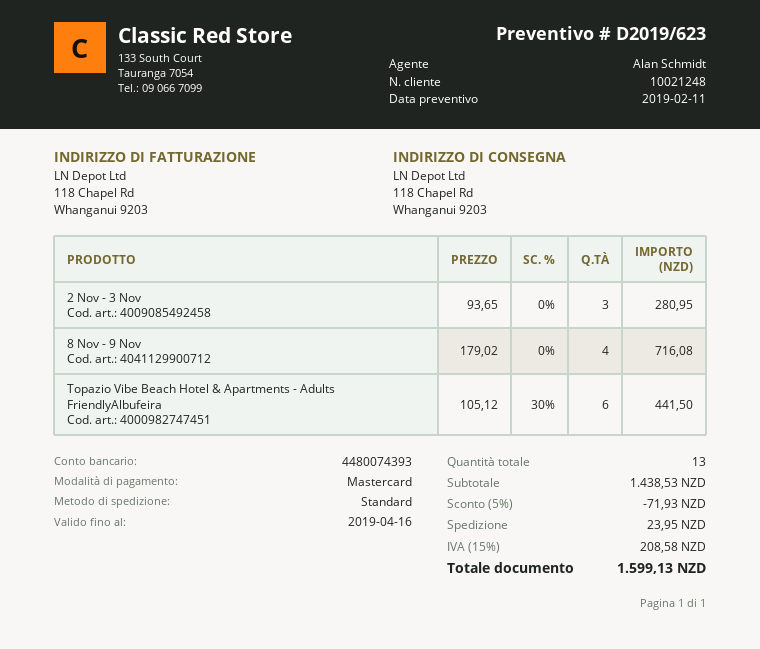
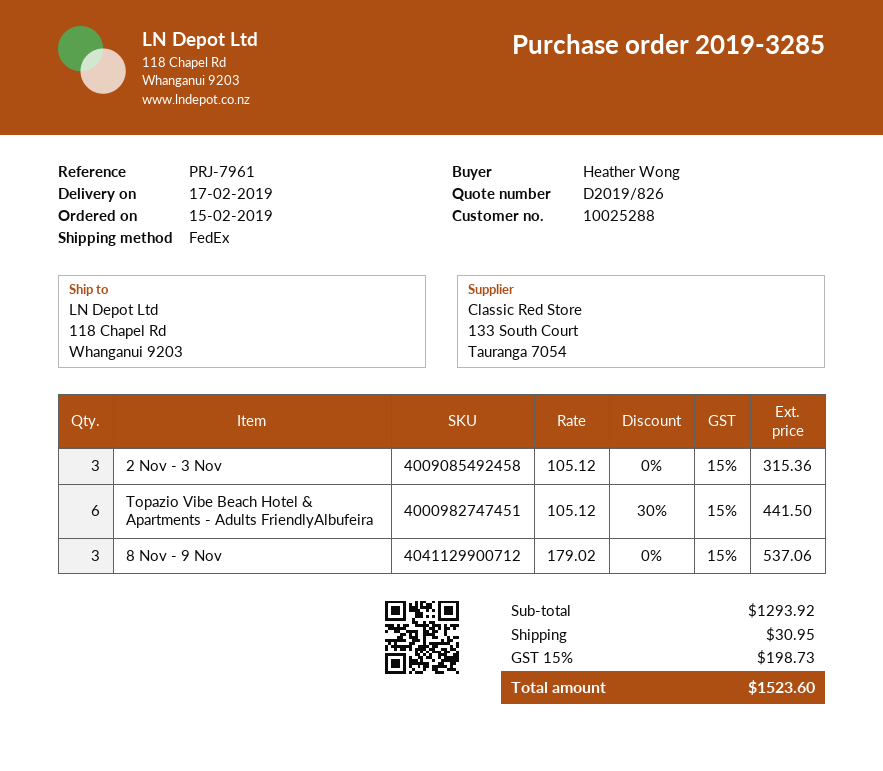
quote number: D2019/623 -> D2019/826
customer number: 10021248 -> 10025288
shipping method: standard -> FedEx
2 Nov - 3 Nov: 3 x 93.65 = 280.95 -> 3 x 105.12 = 315.36
8 Nov - 9 Nov: 4 x 179.02 = 716.08 -> 3 x 179.02 = 537.06
subtotal: 1438.53 -> 1293.92
discount: 5% = 71.93 -> none
shipping: 23.95 -> 30.95
tax: 15% = 208.58 -> 15% = 198.73
total: 1599.13 -> 1523.60

